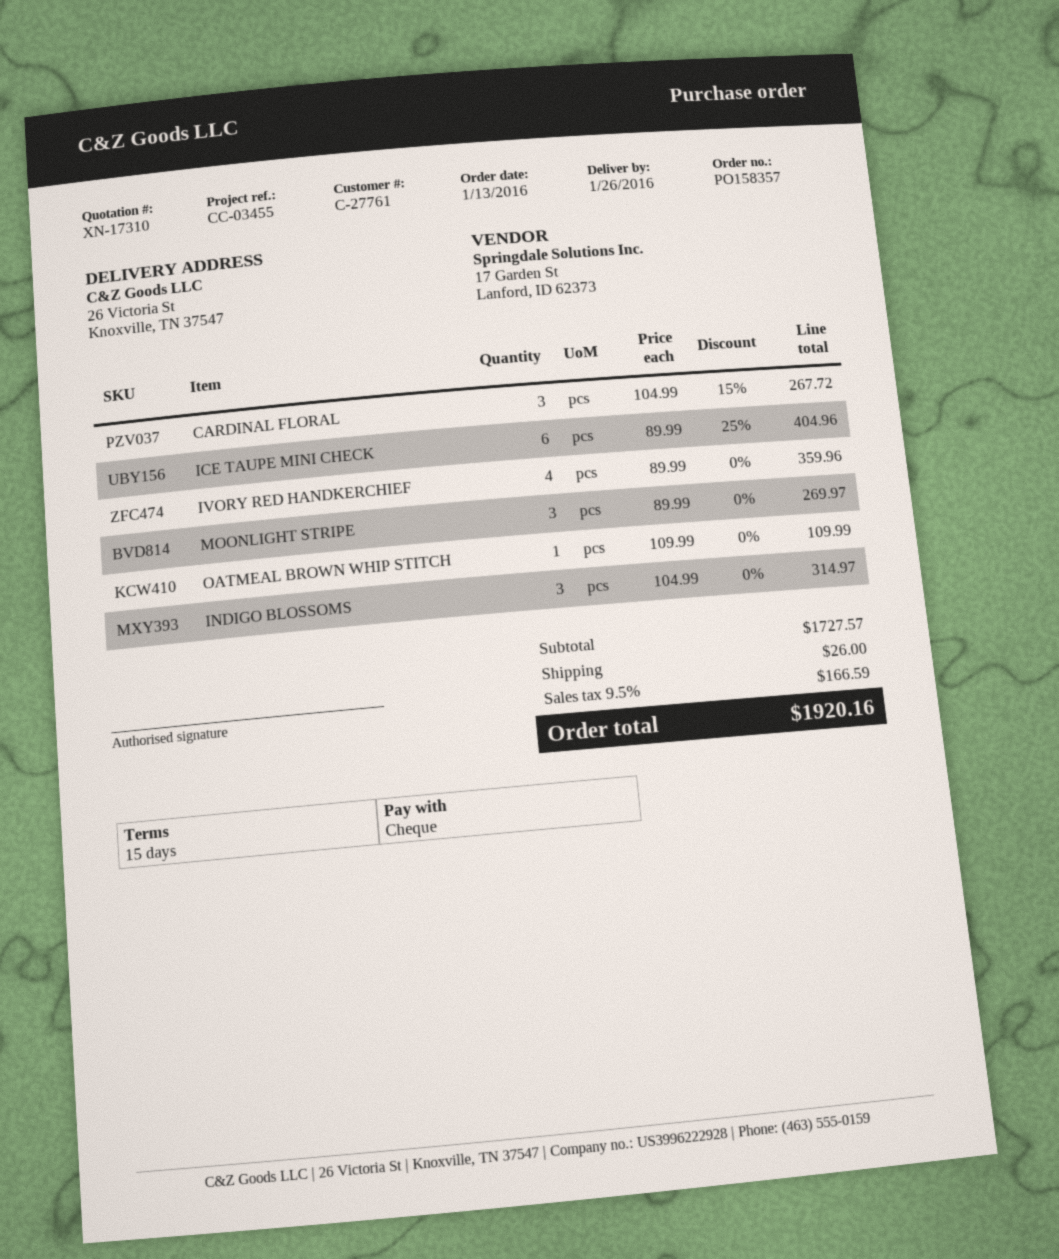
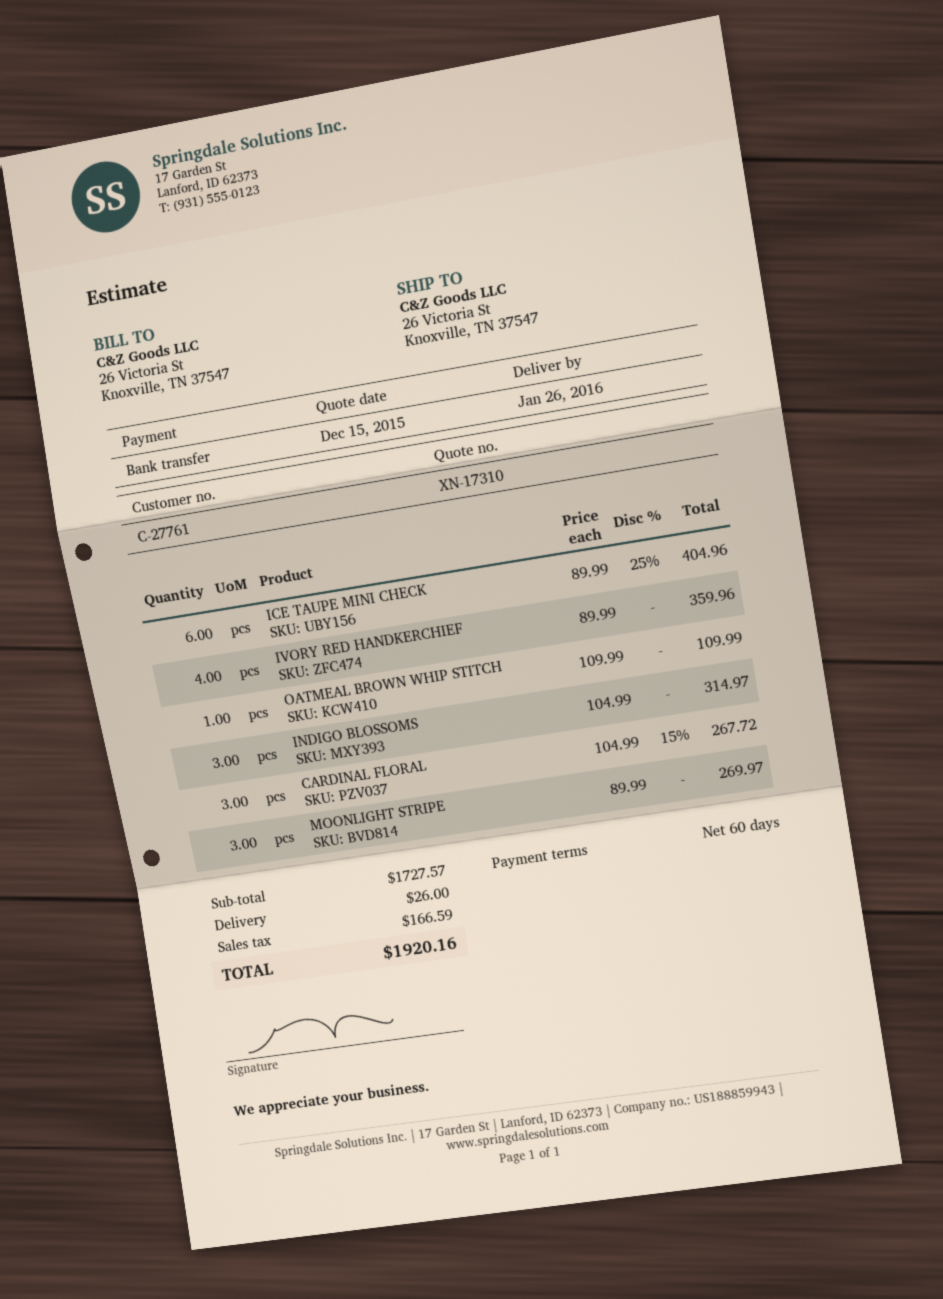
payment terms: 15 days -> 60 days
payment method: cheque -> bank transfer

